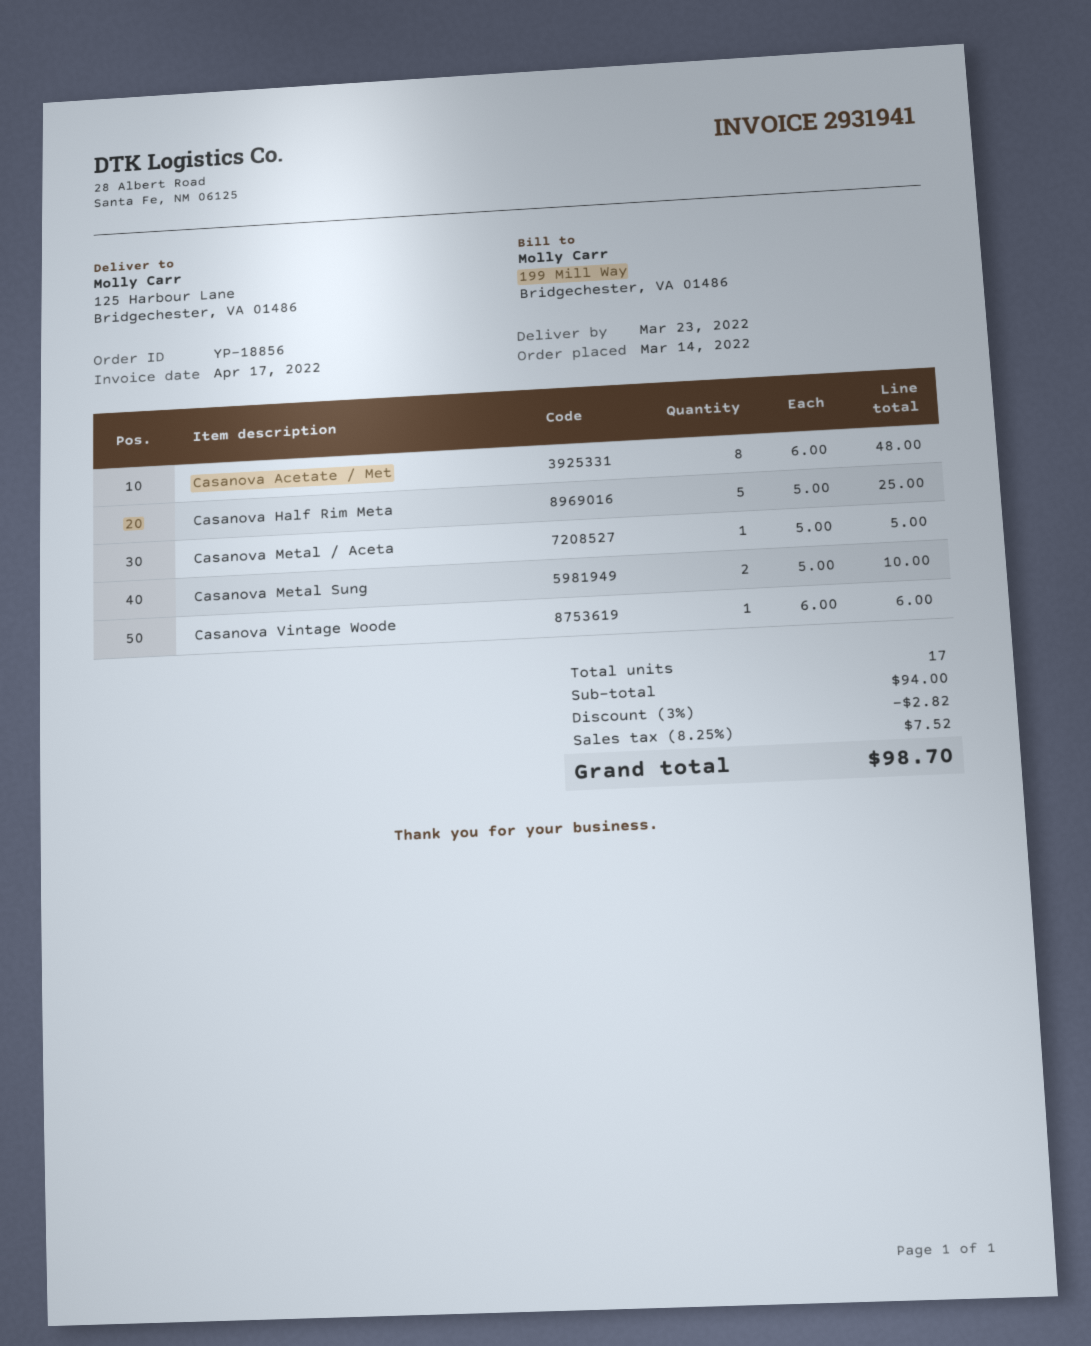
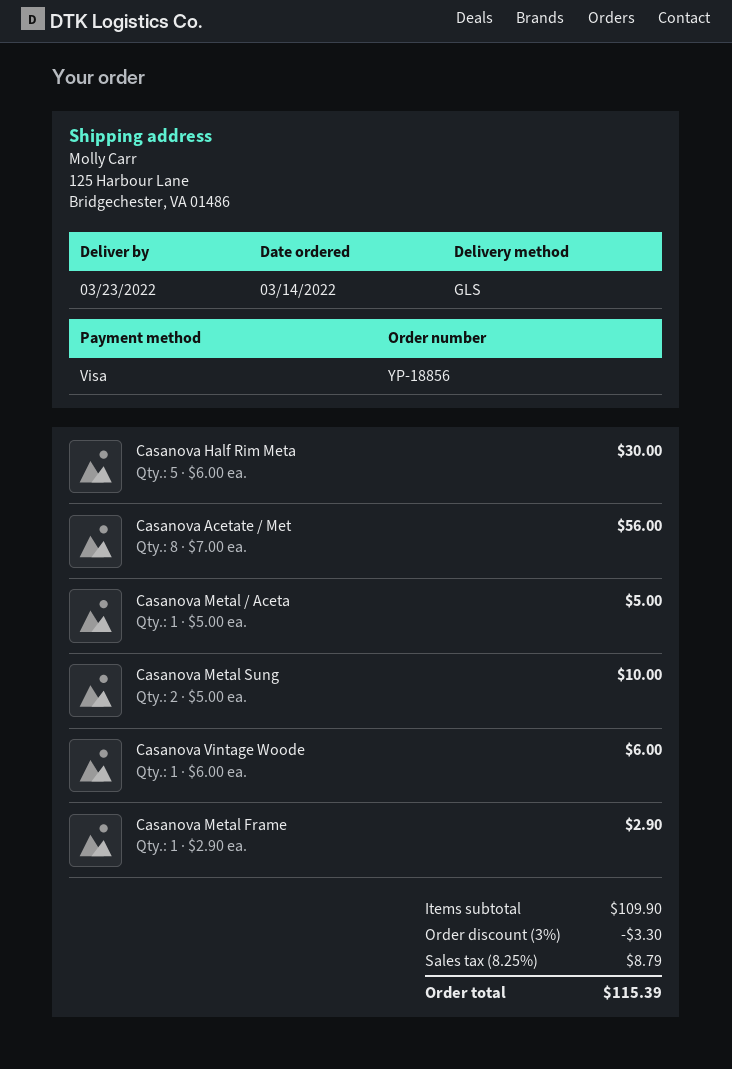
Casanova Acetate / Met: 8 x 6.00 = 48.00 -> 8 x 7.00 = 56.00
Casanova Half Rim Meta: 5 x 5.00 = 25.00 -> 5 x 6.00 = 30.00
Casanova Metal Frame: none -> 1 x 2.90 = 2.90
subtotal: 94.00 -> 109.90
discount: 3% = 2.82 -> 3% = 3.30
tax: 8.25% = 7.52 -> 8.25% = 8.79
total: 98.70 -> 115.39

